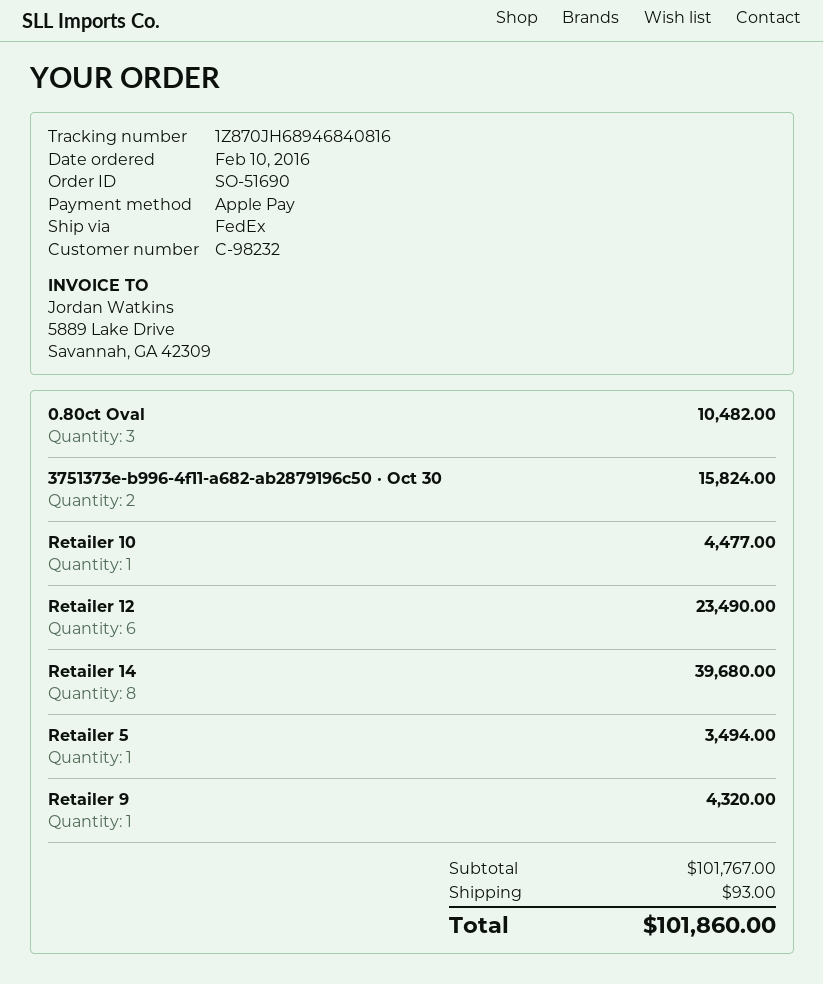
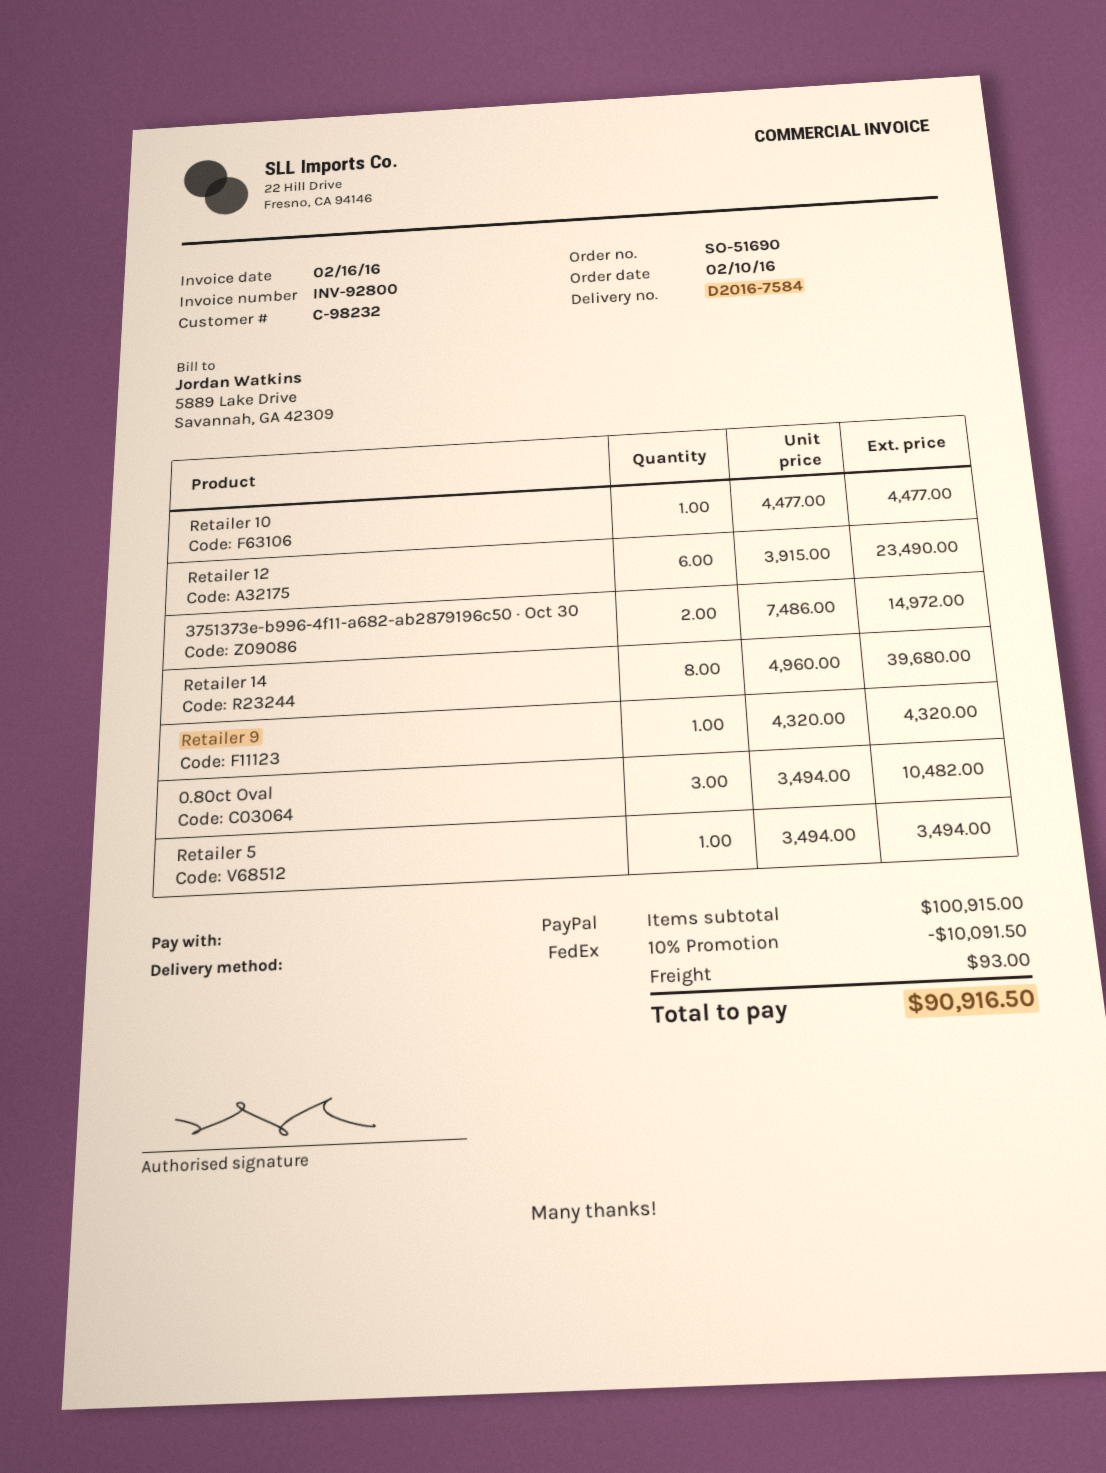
payment method: Apple Pay -> PayPal
3751373e-b996-4f11-a682-ab2879196c50 · Oct 30: 2 for 15824.00 -> 2 for 14972.00
subtotal: 101767.00 -> 100915.00
discount: none -> 10% = 10091.50
total: 101860.00 -> 90916.50

